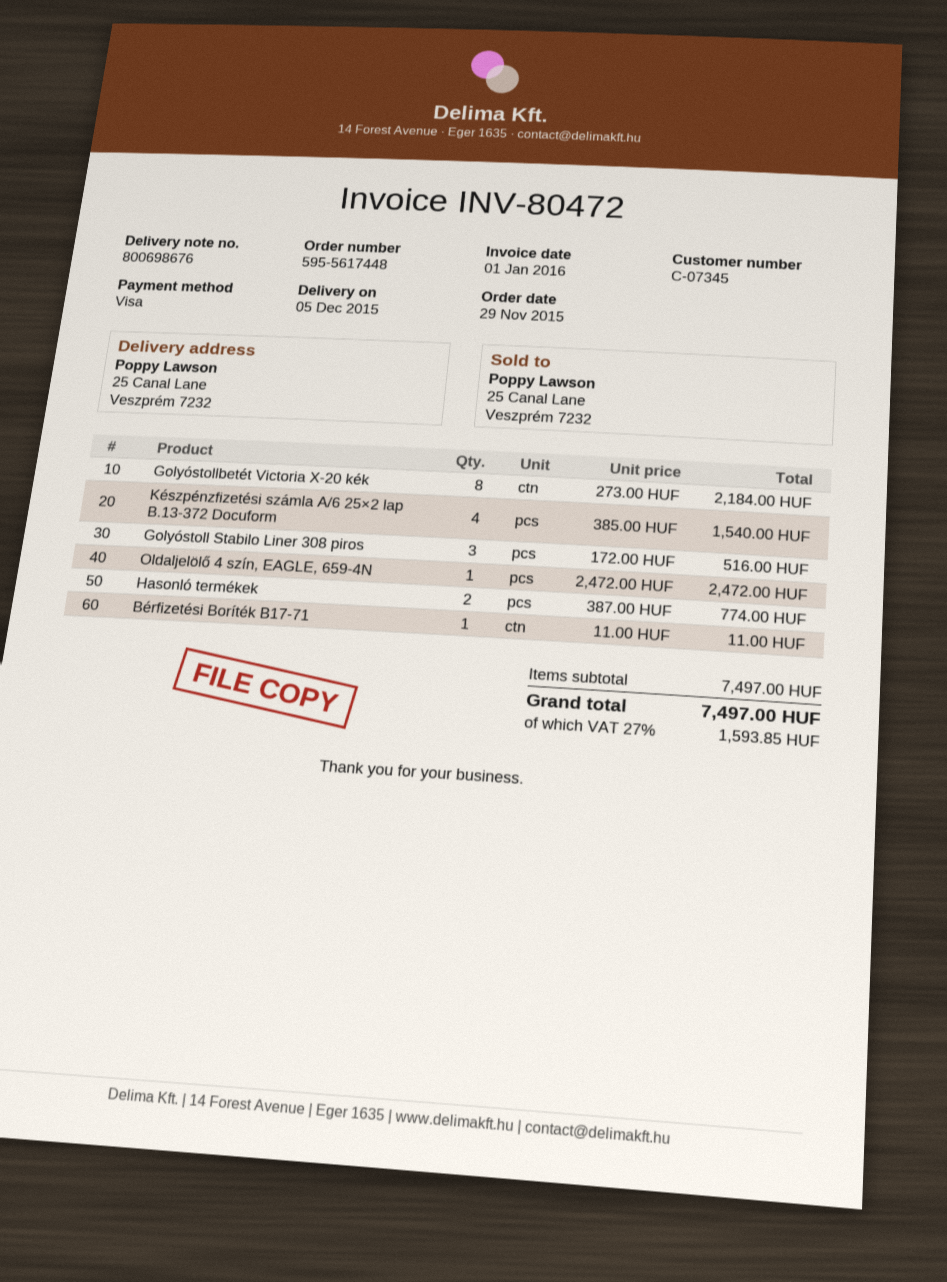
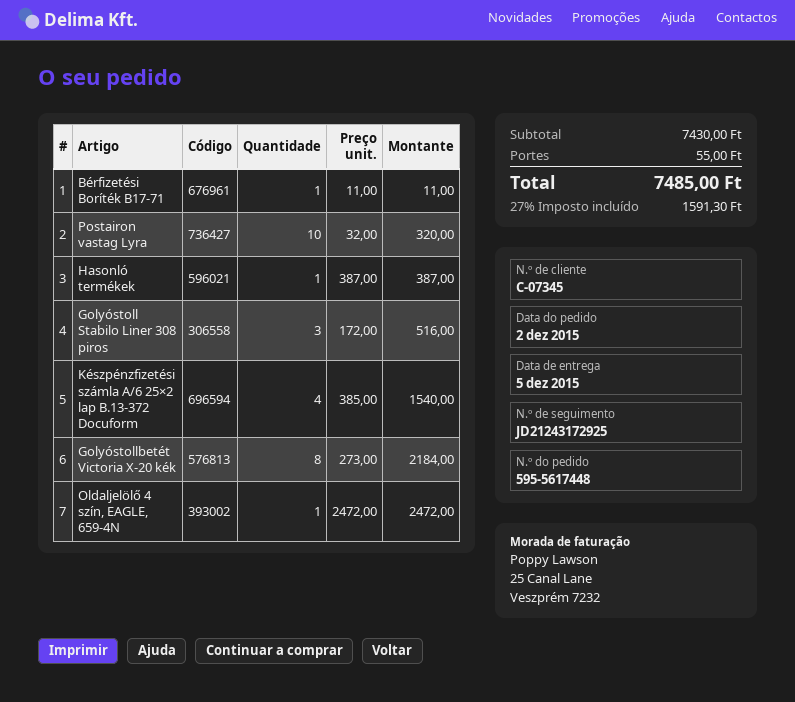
order date: 2015-11-29 -> 2015-12-02
Hasonló termékek: 2 x 387.00 = 774.00 -> 1 x 387.00 = 387.00
Postairon vastag Lyra: none -> 10 x 32.00 = 320.00
subtotal: 7497.00 -> 7430.00
shipping: none -> 55.00
tax: 27% = 1593.85 -> 27% = 1591.30
total: 7497.00 -> 7485.00

